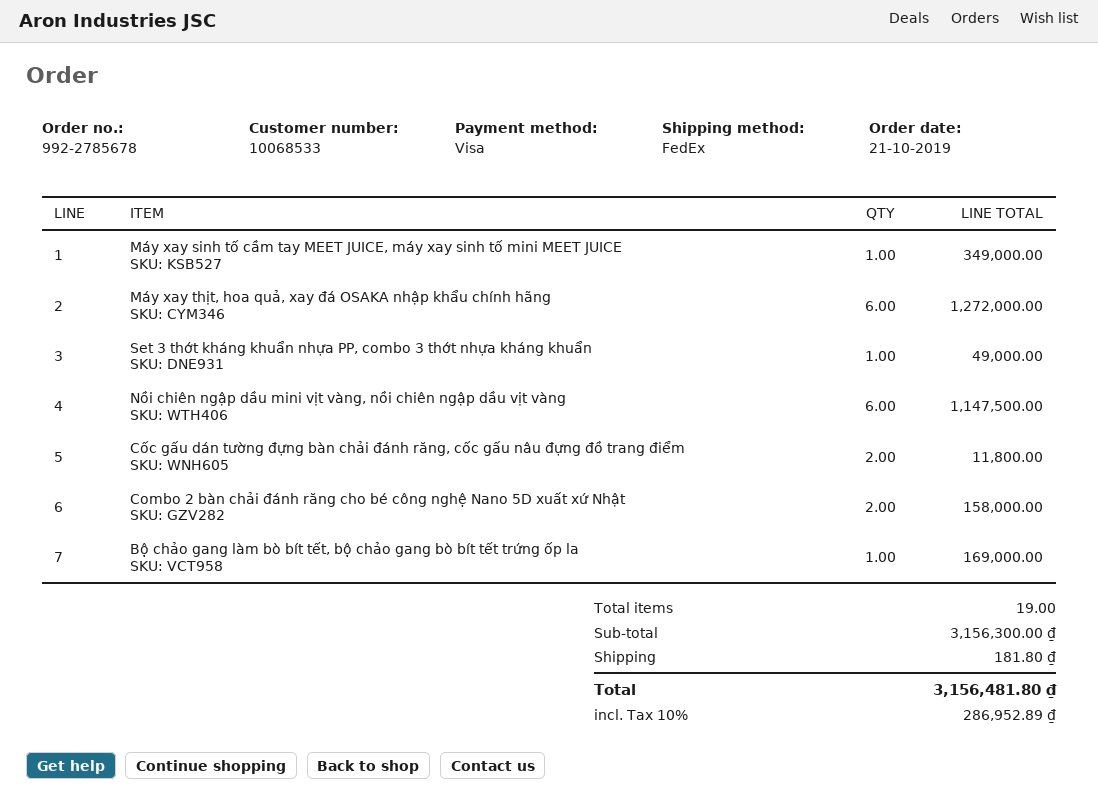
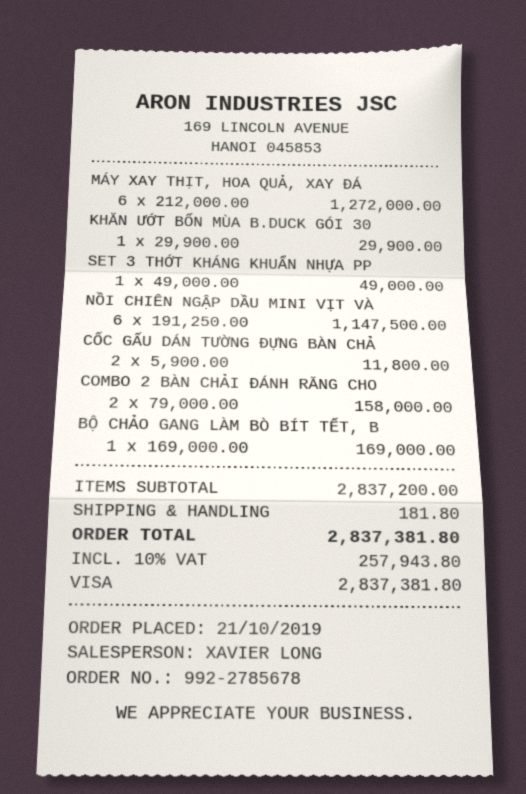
Máy xay sinh tố cầm tay MEET JUICE, máy xay sinh tố mini MEET JUICE: 1 for 349000.00 -> none
KHĂN ƯỚT BỐN MÙA B.DUCK GÓI 30: none -> 1 for 29900.00
subtotal: 3156300.00 -> 2837200.00
tax: 10% = 286952.89 -> 10% = 257943.80
total: 3156481.80 -> 2837381.80

